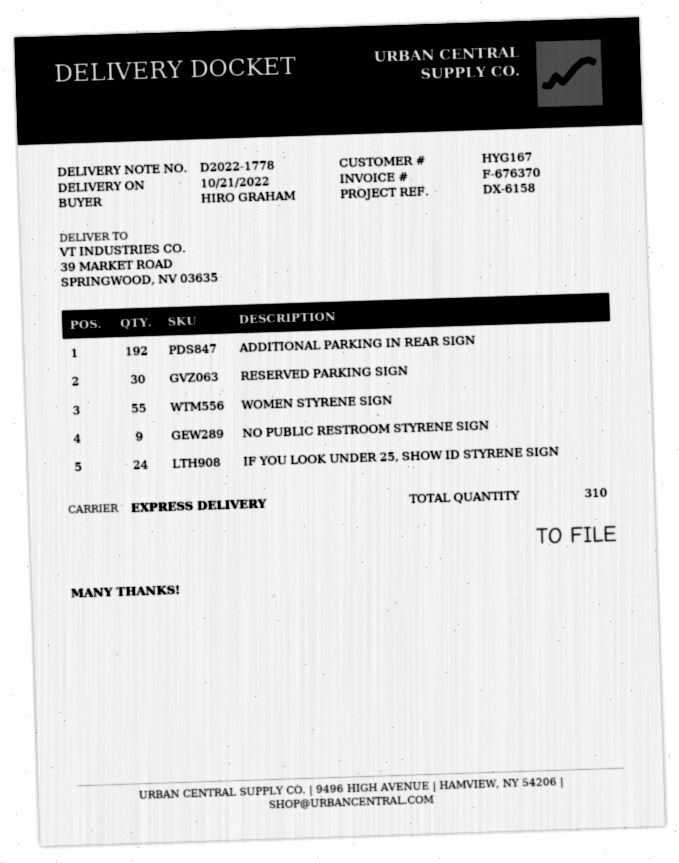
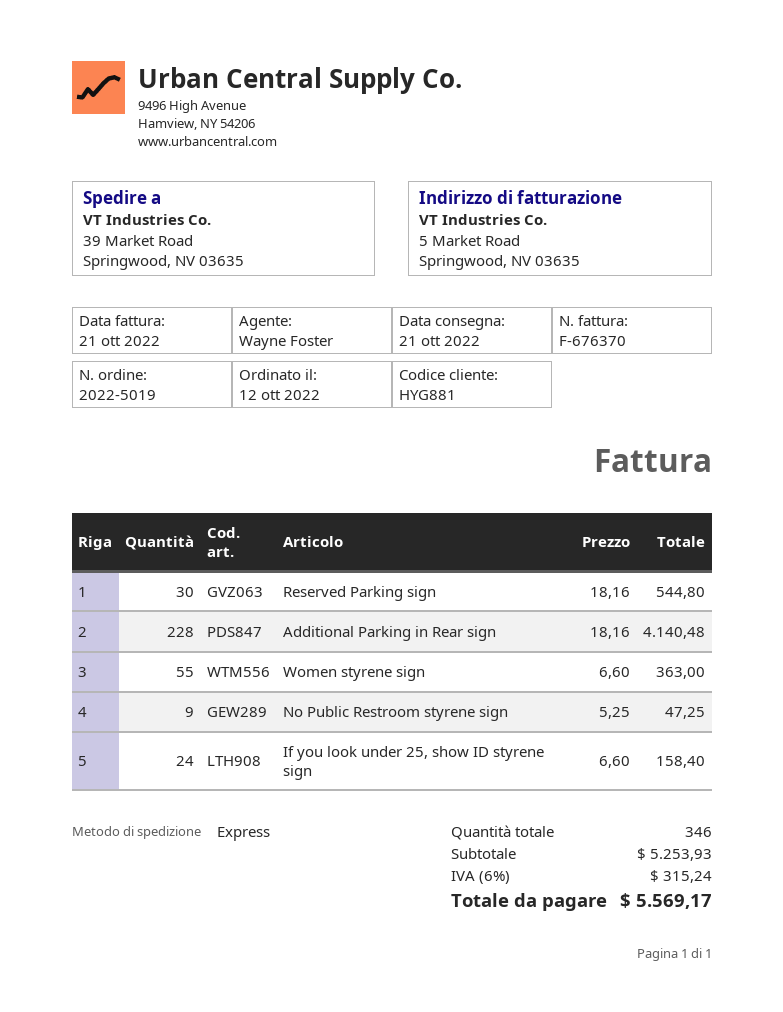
customer number: HYG167 -> HYG881
ADDITIONAL PARKING IN REAR SIGN: 192 -> 228
total quantity: 310 -> 346

